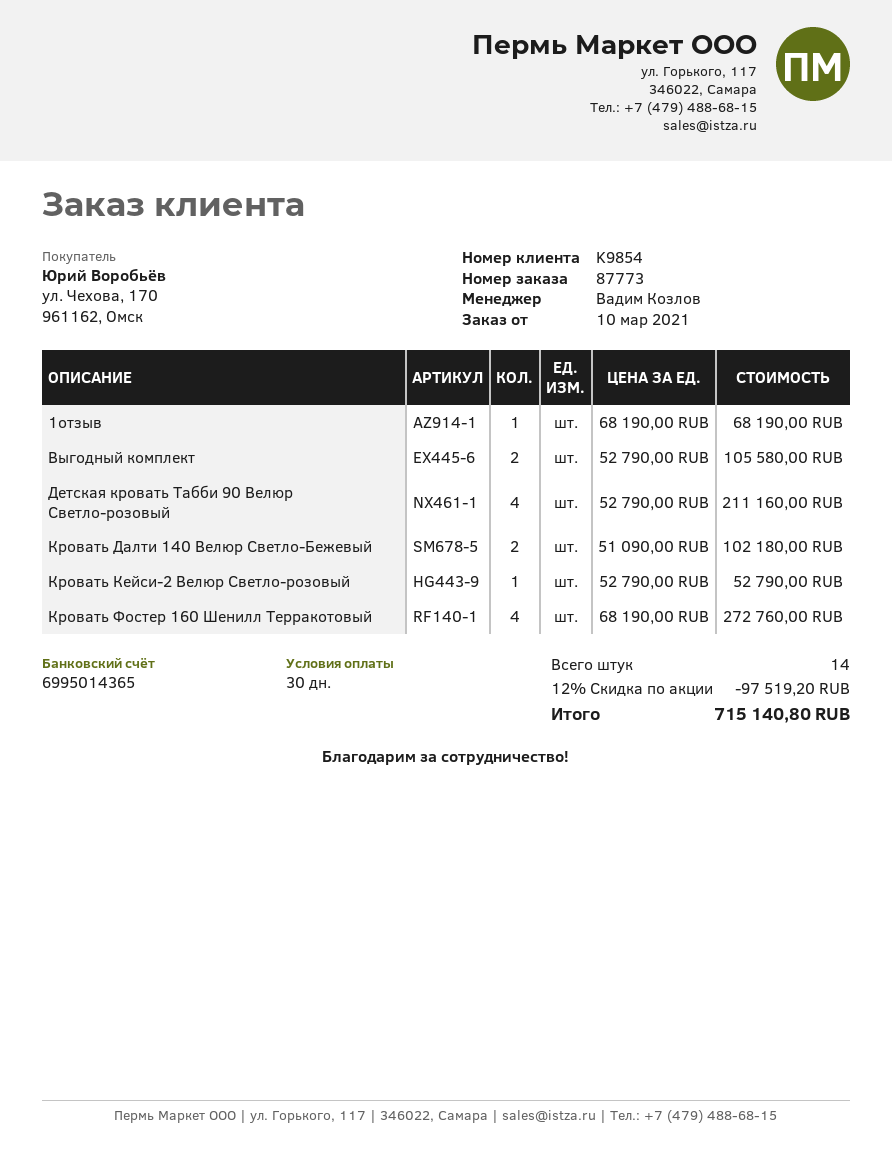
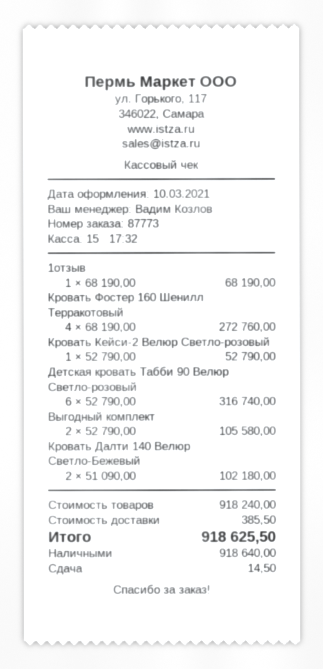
Детская кровать Табби 90 Велюр Светло-розовый: 4 x 52790.00 = 211160.00 -> 6 x 52790.00 = 316740.00
discount: 12% = 97519.20 -> none
shipping: none -> 385.50
total: 715140.80 -> 918625.50

